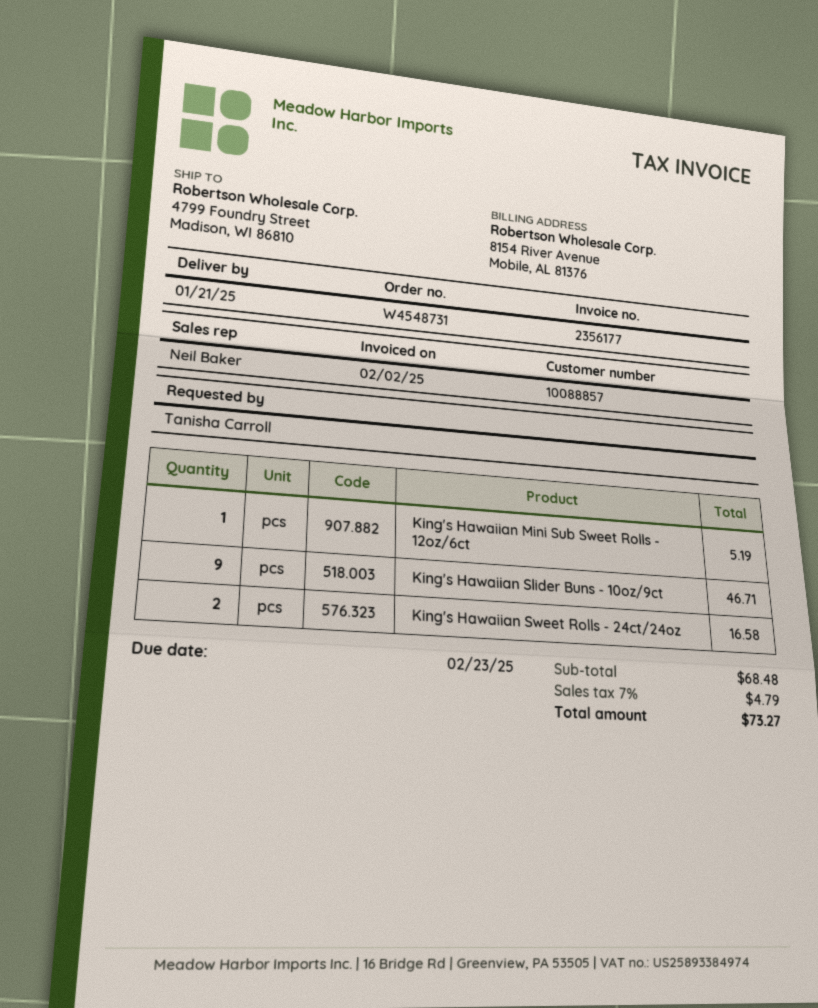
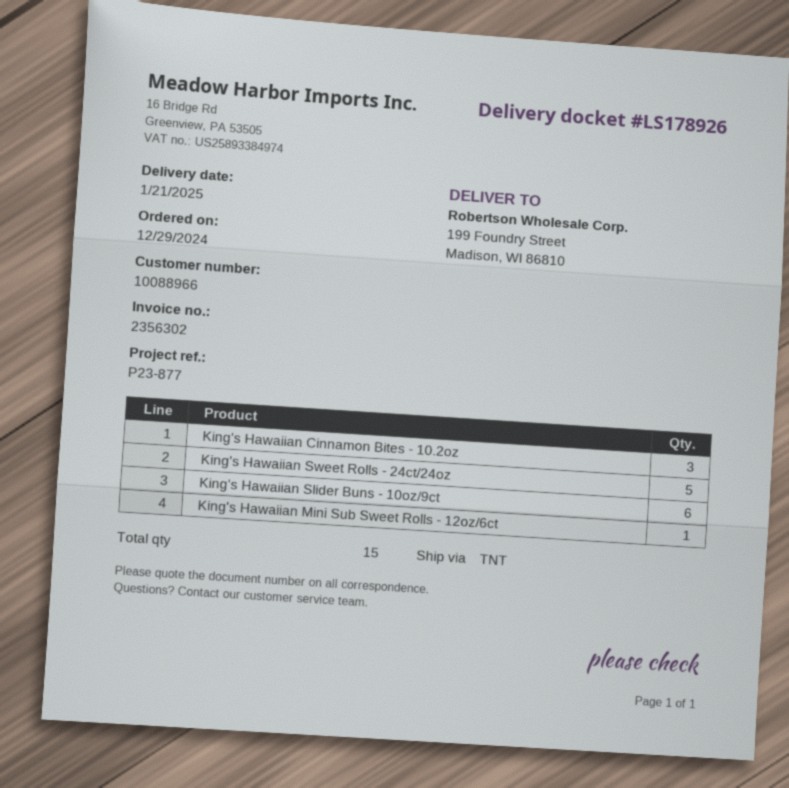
invoice number: 2356177 -> 2356302
customer number: 10088857 -> 10088966
ship to: 4799 Foundry Street, Madison, WI 86810 -> 199 Foundry Street, Madison, WI 86810
King's Hawaiian Slider Buns - 10oz/9ct: 9 -> 6
King's Hawaiian Sweet Rolls - 24ct/24oz: 2 -> 5
King's Hawaiian Cinnamon Bites - 10.2oz: none -> 3

